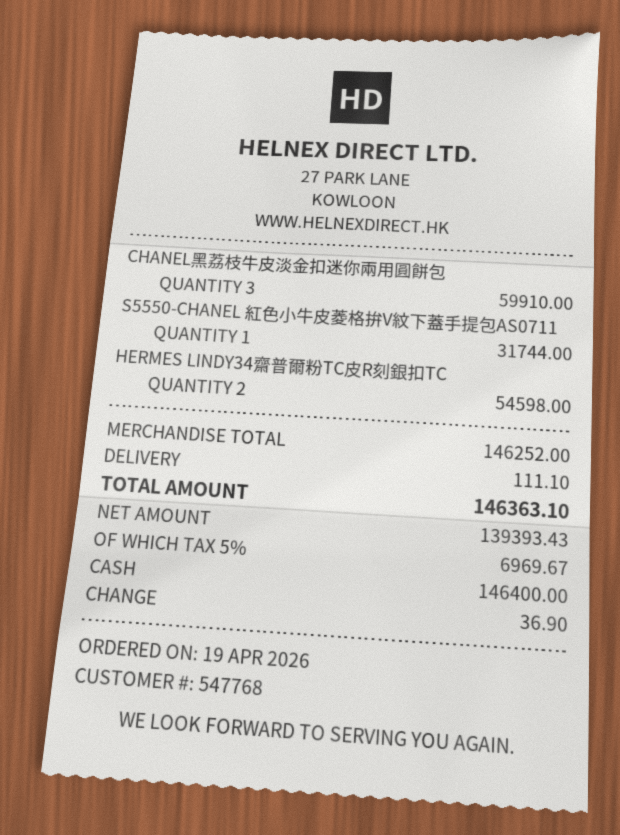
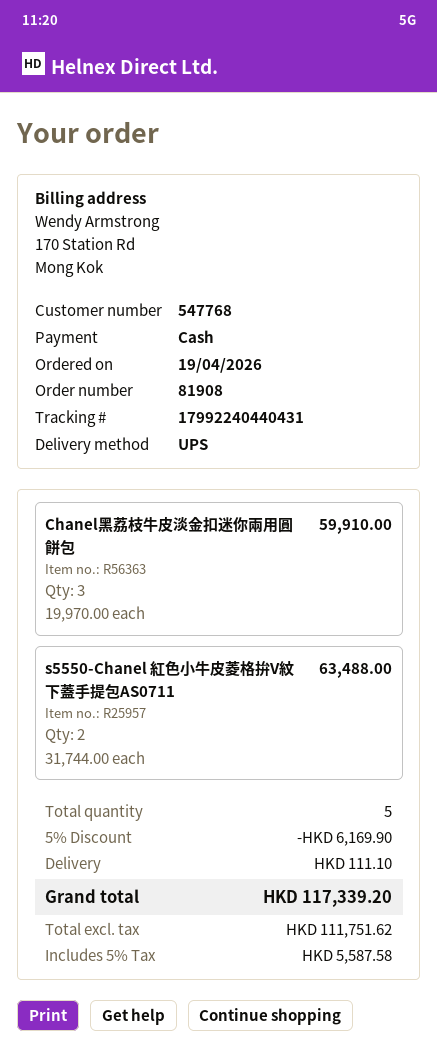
S5550-CHANEL 紅色小牛皮菱格拚V紋下蓋手提包AS0711: 1 for 31744.00 -> 2 for 63488.00
HERMES LINDY34齋普爾粉TC皮R刻銀扣TC: 2 for 54598.00 -> none
discount: none -> 5% = 6169.90
net: 139393.43 -> 111751.62
tax: 5% = 6969.67 -> 5% = 5587.58
total: 146363.10 -> 117339.20

